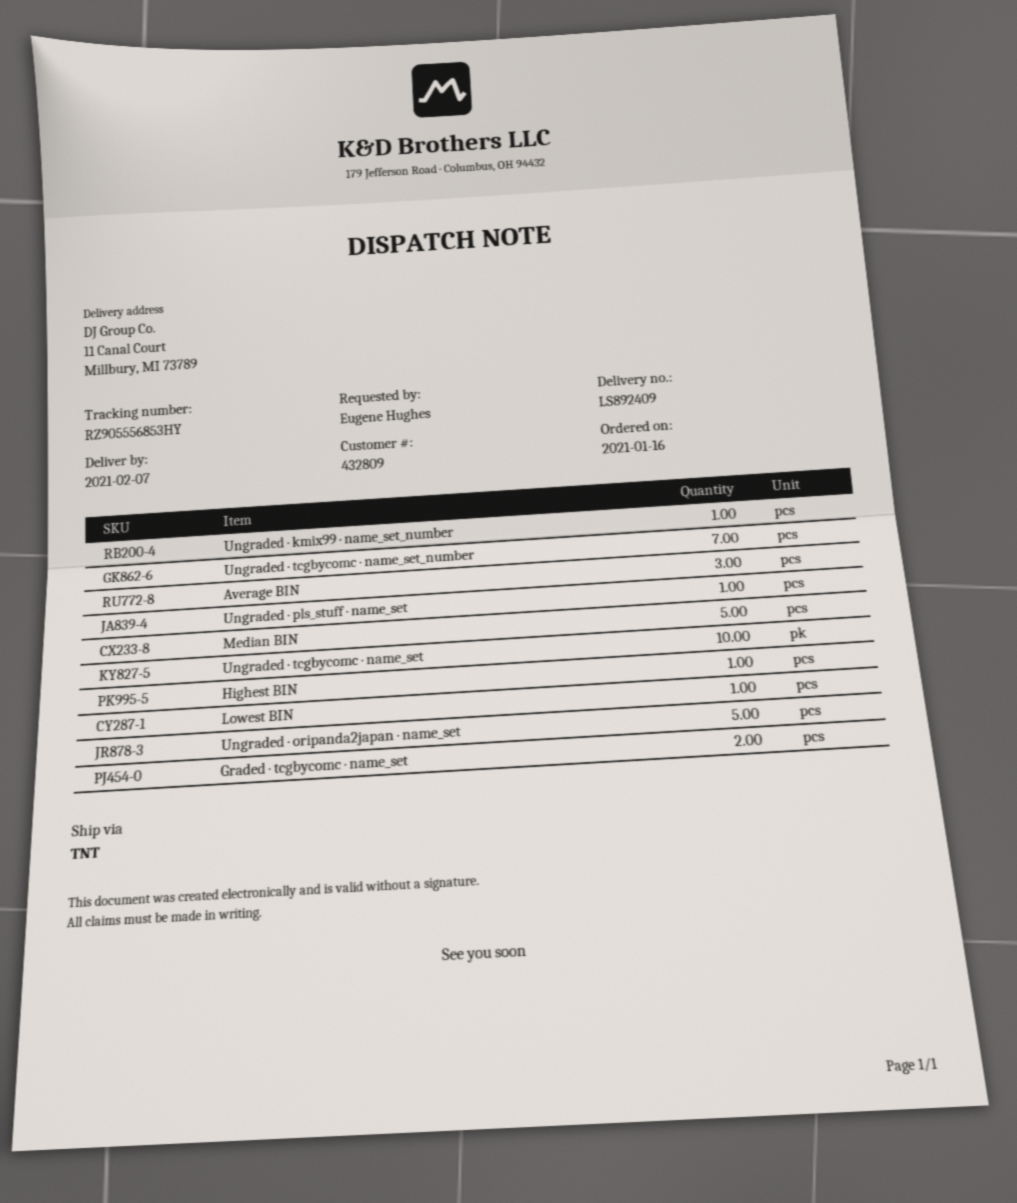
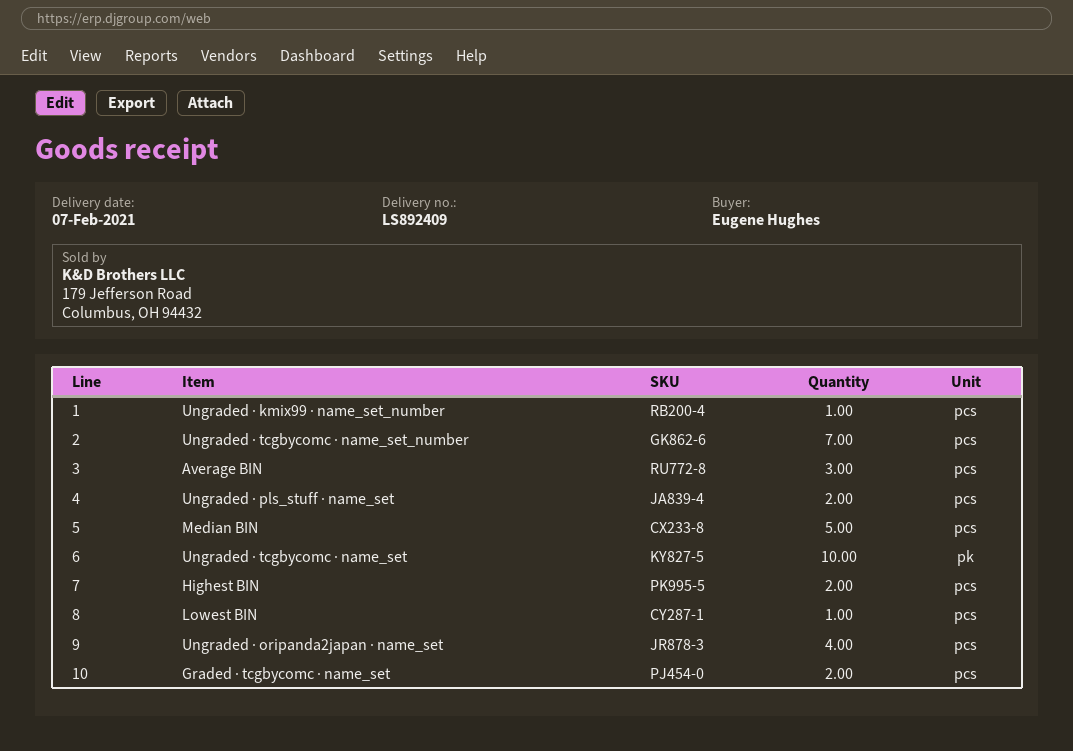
Ungraded · pls_stuff · name_set: 1 -> 2
Highest BIN: 1 -> 2
Ungraded · oripanda2japan · name_set: 5 -> 4

